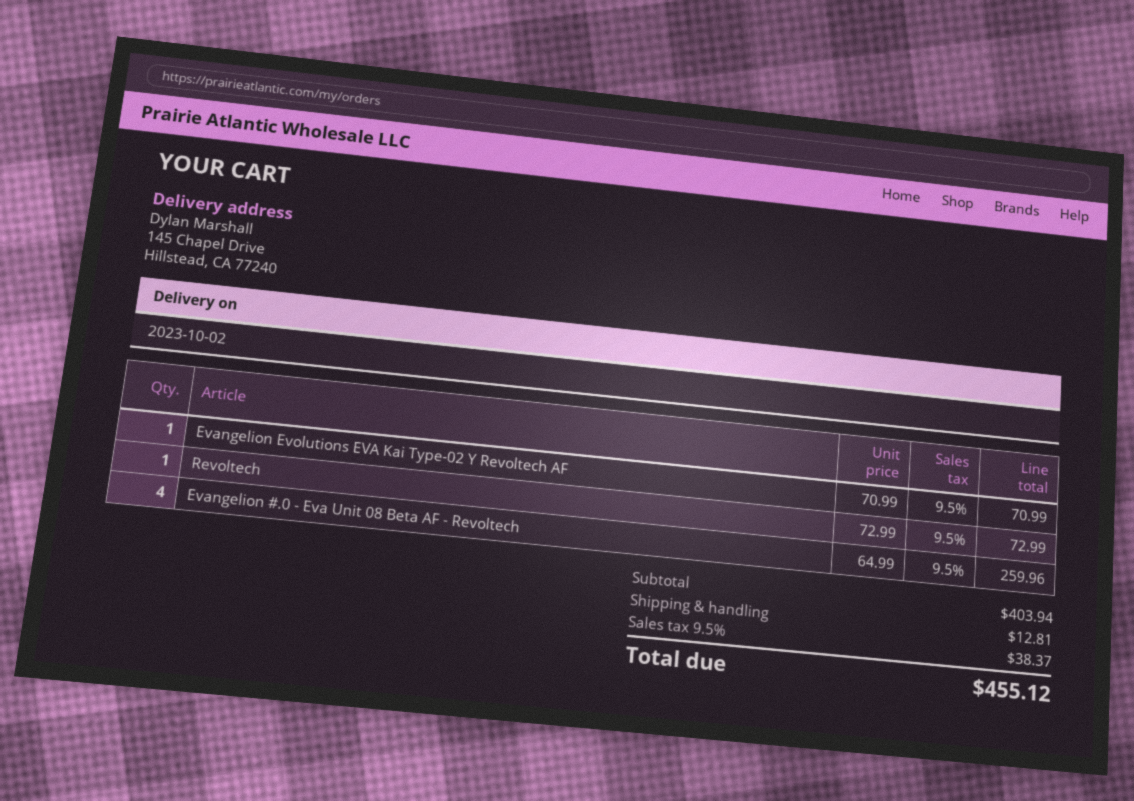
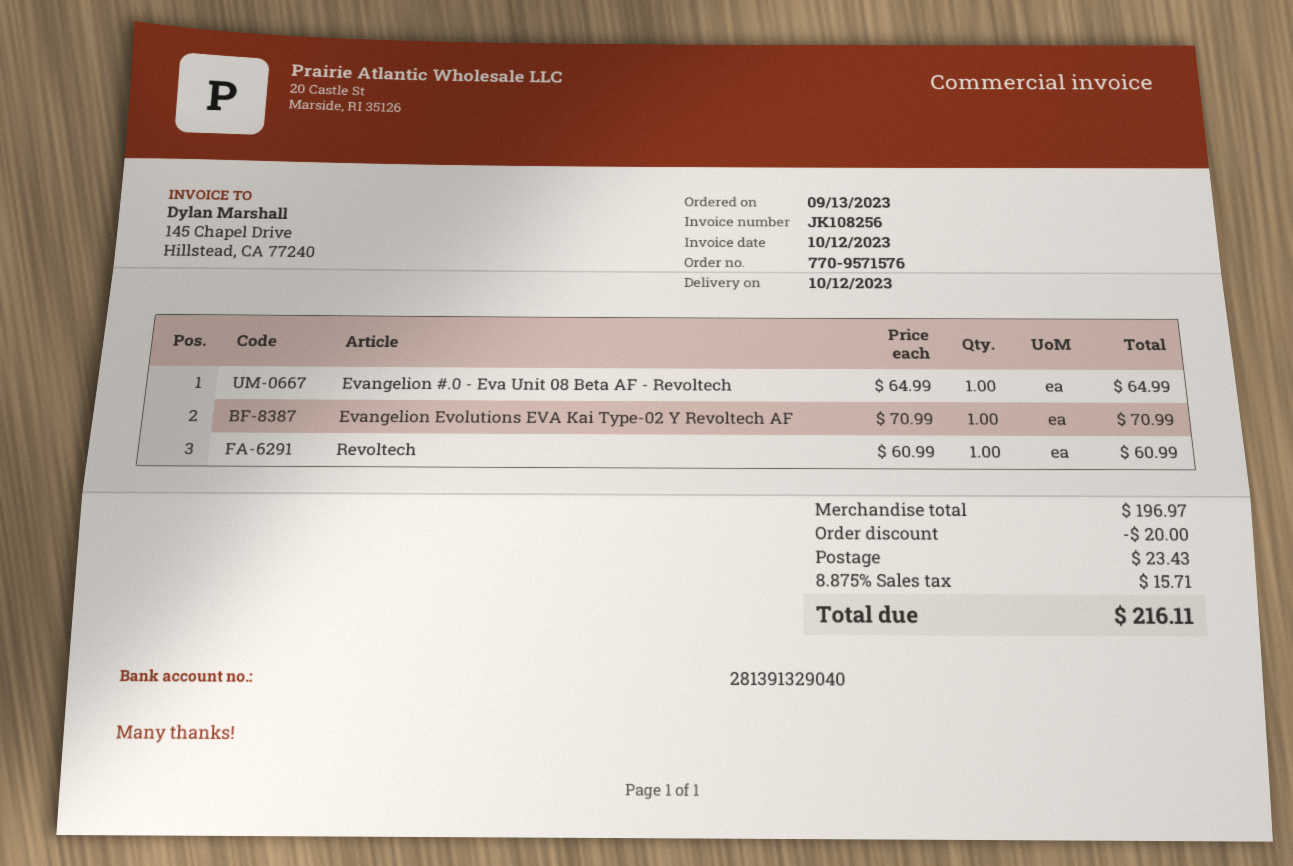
delivery date: 2023-10-02 -> 2023-10-12
Revoltech: 1 x 72.99 = 72.99 -> 1 x 60.99 = 60.99
Evangelion #.0 - Eva Unit 08 Beta AF - Revoltech: 4 x 64.99 = 259.96 -> 1 x 64.99 = 64.99
subtotal: 403.94 -> 196.97
discount: none -> 20.00
shipping: 12.81 -> 23.43
tax: 9.5% = 38.37 -> 8.875% = 15.71
total: 455.12 -> 216.11

